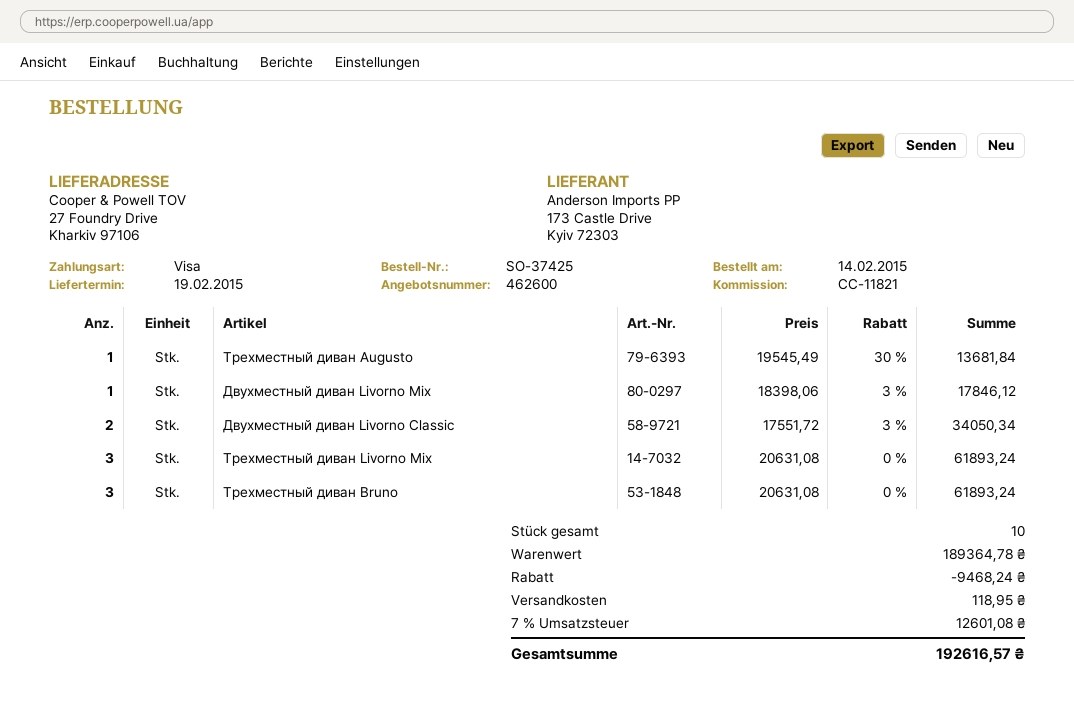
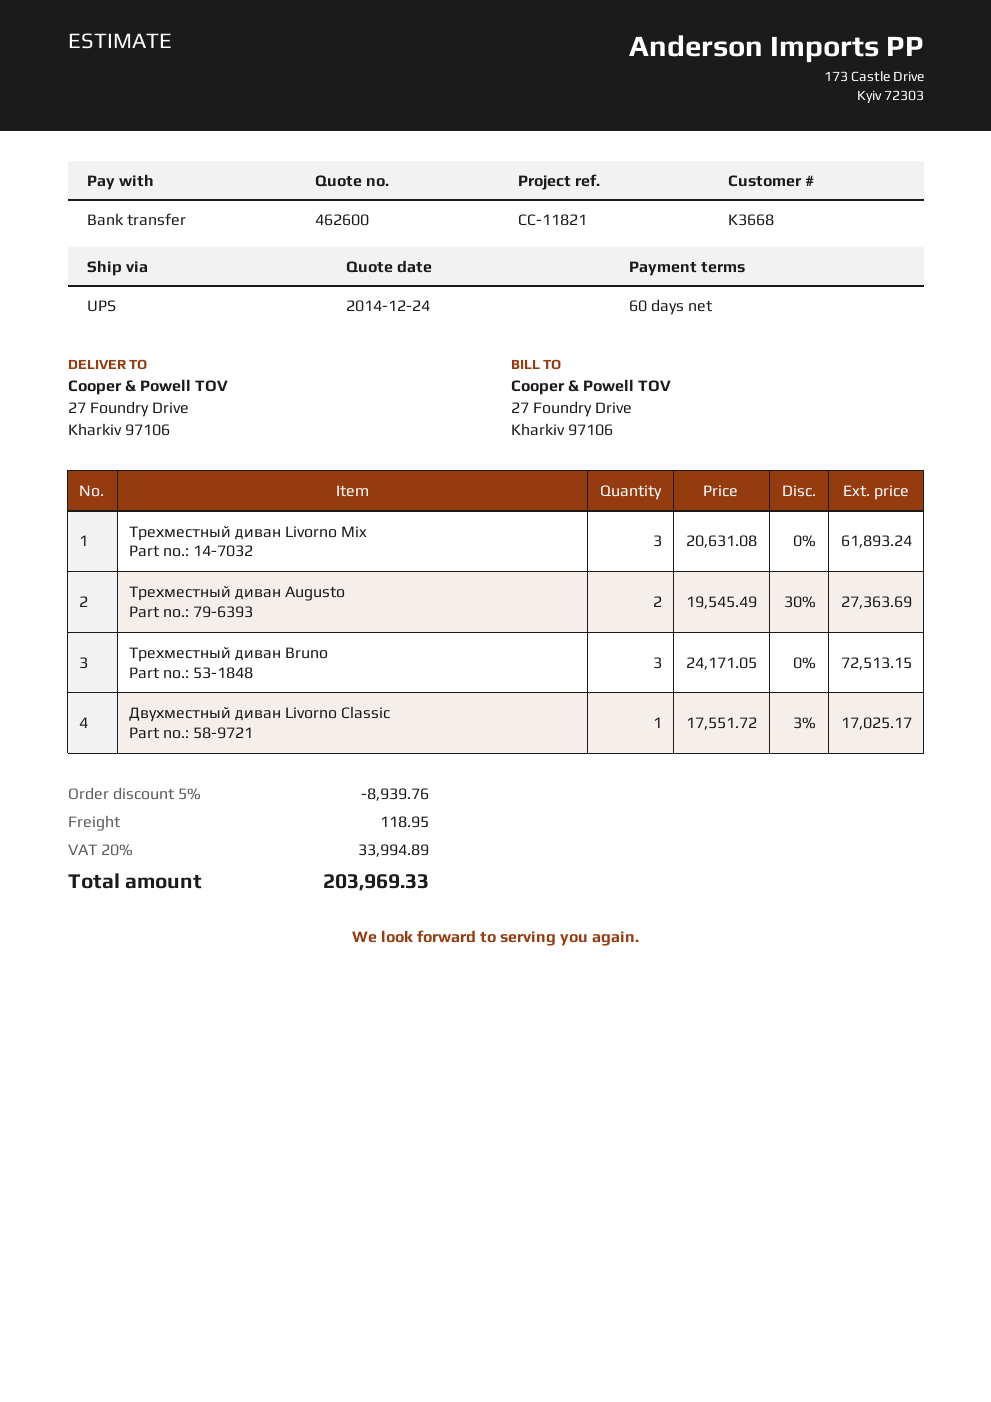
payment method: Visa -> bank transfer
Трехместный диван Augusto: 1 x 19545.49 - 30% = 13681.84 -> 2 x 19545.49 - 30% = 27363.69
Двухместный диван Livorno Mix: 1 x 18398.06 - 3% = 17846.12 -> none
Двухместный диван Livorno Classic: 2 x 17551.72 - 3% = 34050.34 -> 1 x 17551.72 - 3% = 17025.17
Трехместный диван Bruno: 3 x 20631.08 = 61893.24 -> 3 x 24171.05 = 72513.15
discount: 9468.24 -> 8939.76
tax: 7% = 12601.08 -> 20% = 33994.89
total: 192616.57 -> 203969.33

